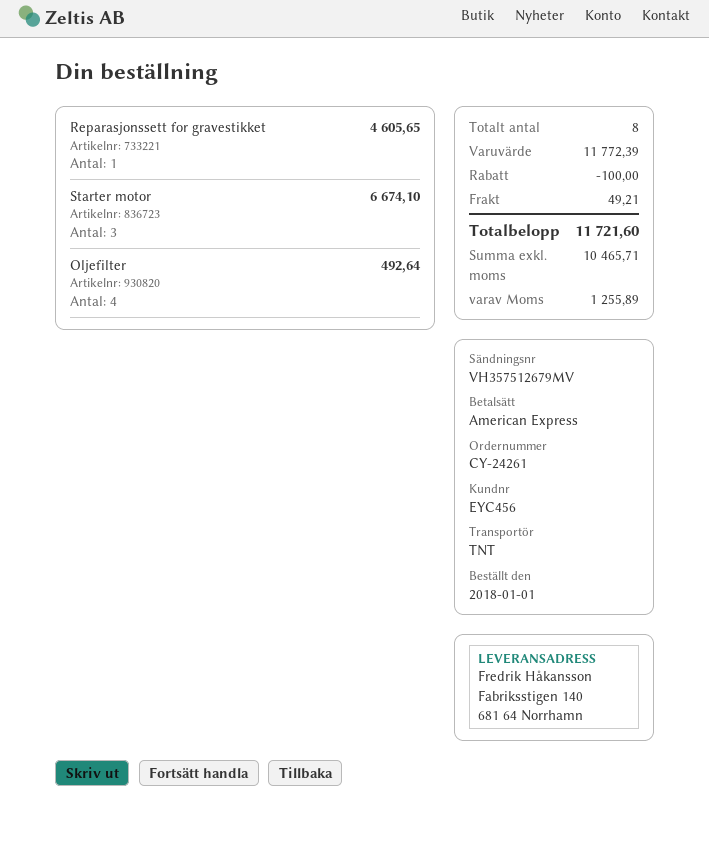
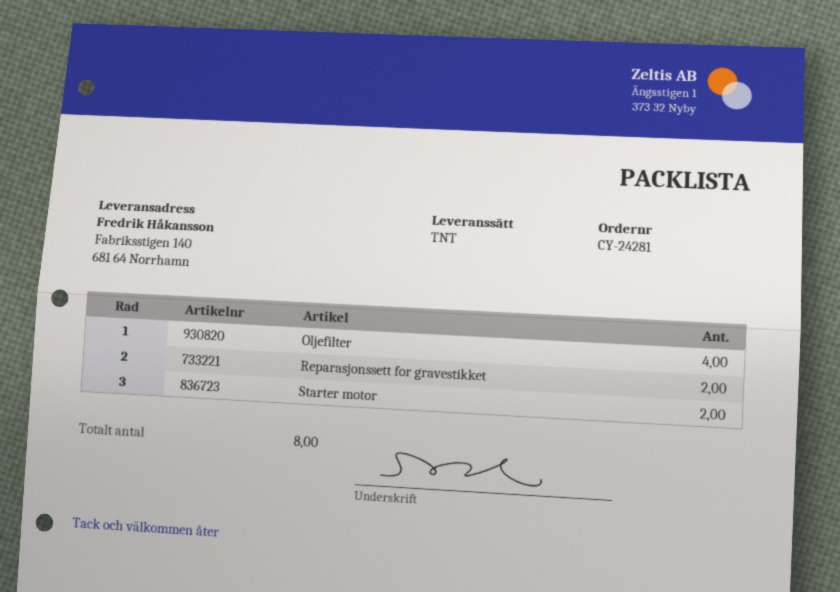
order number: CY-24261 -> CY-24281
Reparasjonssett for gravestikket: 1 -> 2
Starter motor: 3 -> 2

